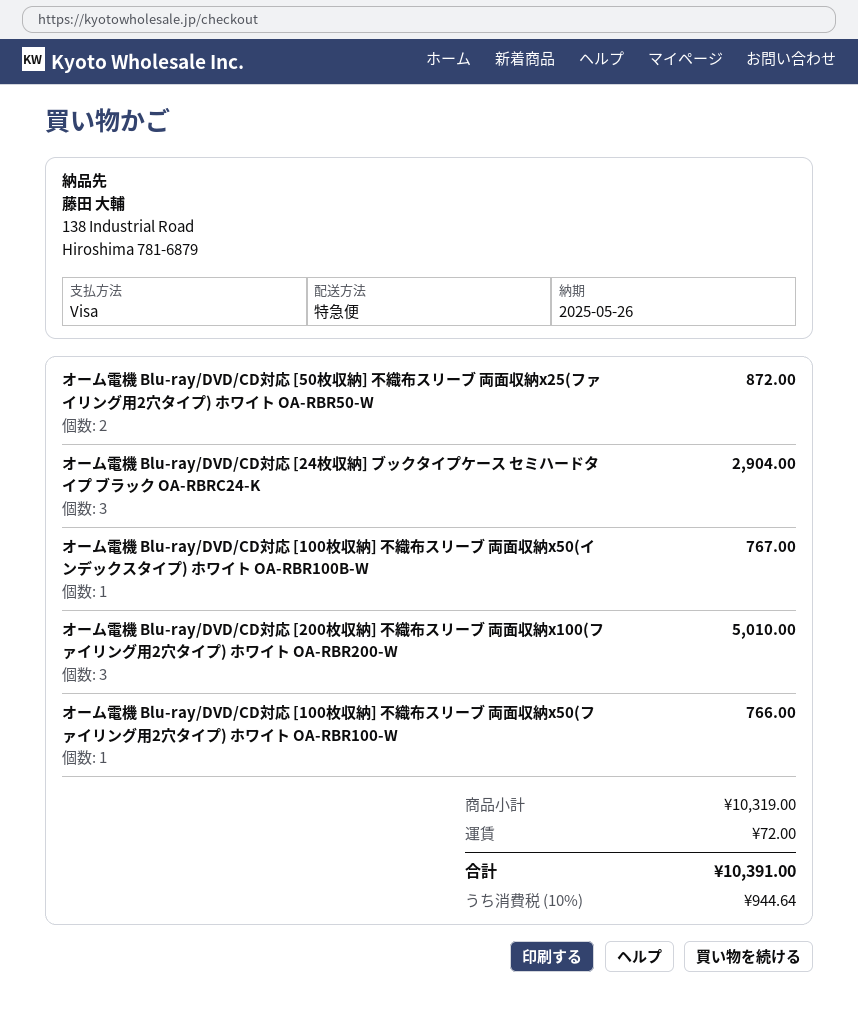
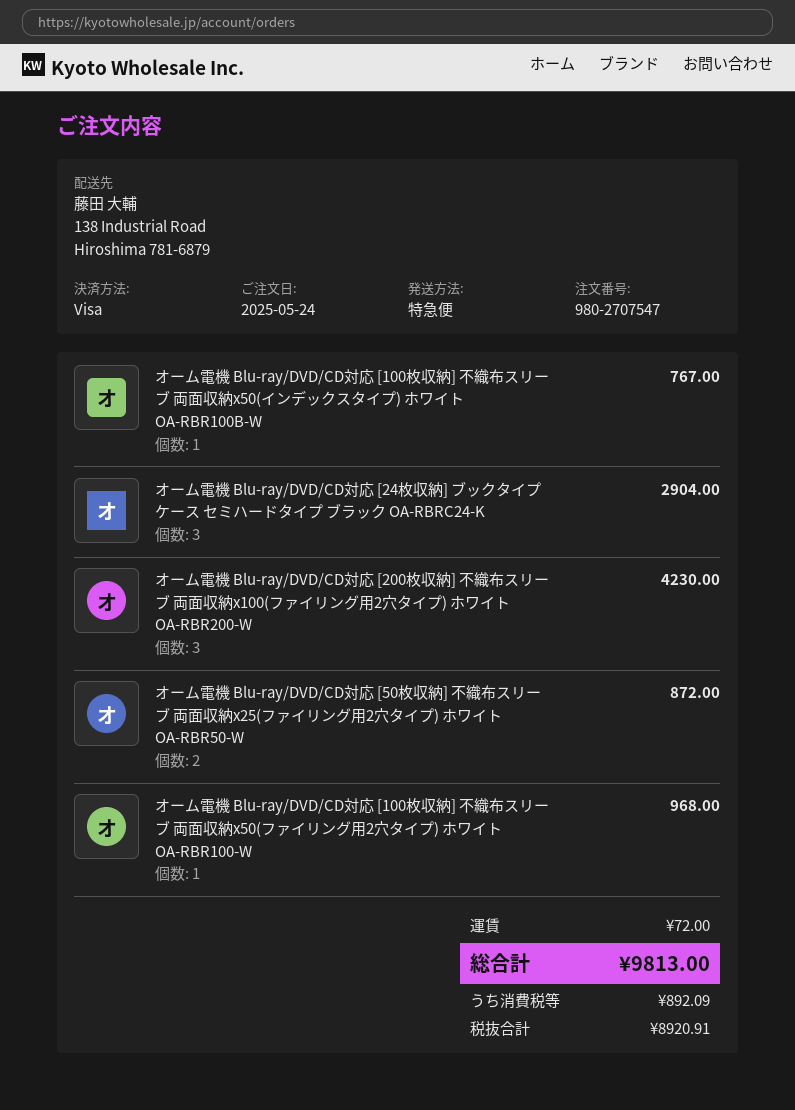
オーム電機 Blu-ray/DVD/CD対応 [200枚収納] 不織布スリーブ 両面収納x100(ファイリング用2穴タイプ) ホワイト OA-RBR200-W: 3 for 5010.00 -> 3 for 4230.00
オーム電機 Blu-ray/DVD/CD対応 [100枚収納] 不織布スリーブ 両面収納x50(ファイリング用2穴タイプ) ホワイト OA-RBR100-W: 1 for 766.00 -> 1 for 968.00
tax: 944.64 -> 892.09
total: 10391.00 -> 9813.00

